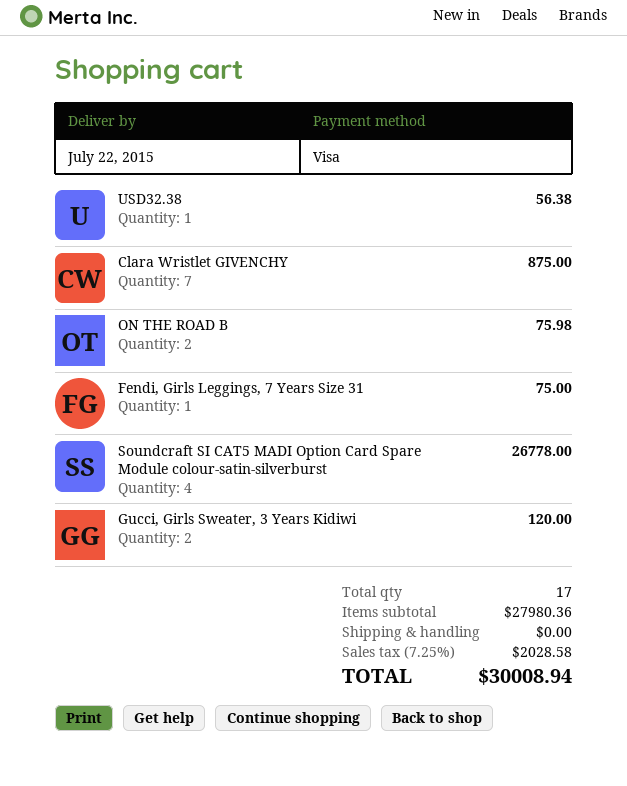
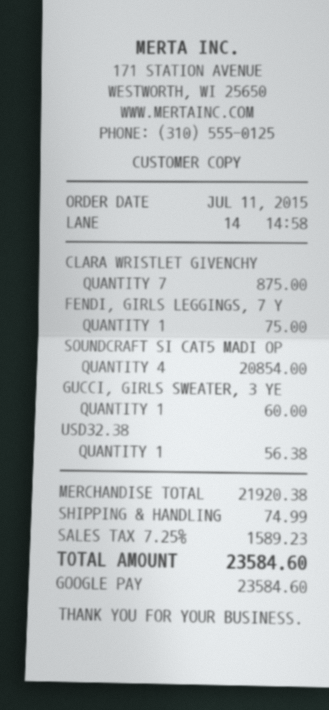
payment method: Visa -> Google Pay
ON THE ROAD B: 2 for 75.98 -> none
Soundcraft SI CAT5 MADI Option Card Spare Module colour-satin-silverburst: 4 for 26778.00 -> 4 for 20854.00
Gucci, Girls Sweater, 3 Years Kidiwi: 2 for 120.00 -> 1 for 60.00
subtotal: 27980.36 -> 21920.38
shipping: 0.00 -> 74.99
tax: 7.25% = 2028.58 -> 7.25% = 1589.23
total: 30008.94 -> 23584.60

